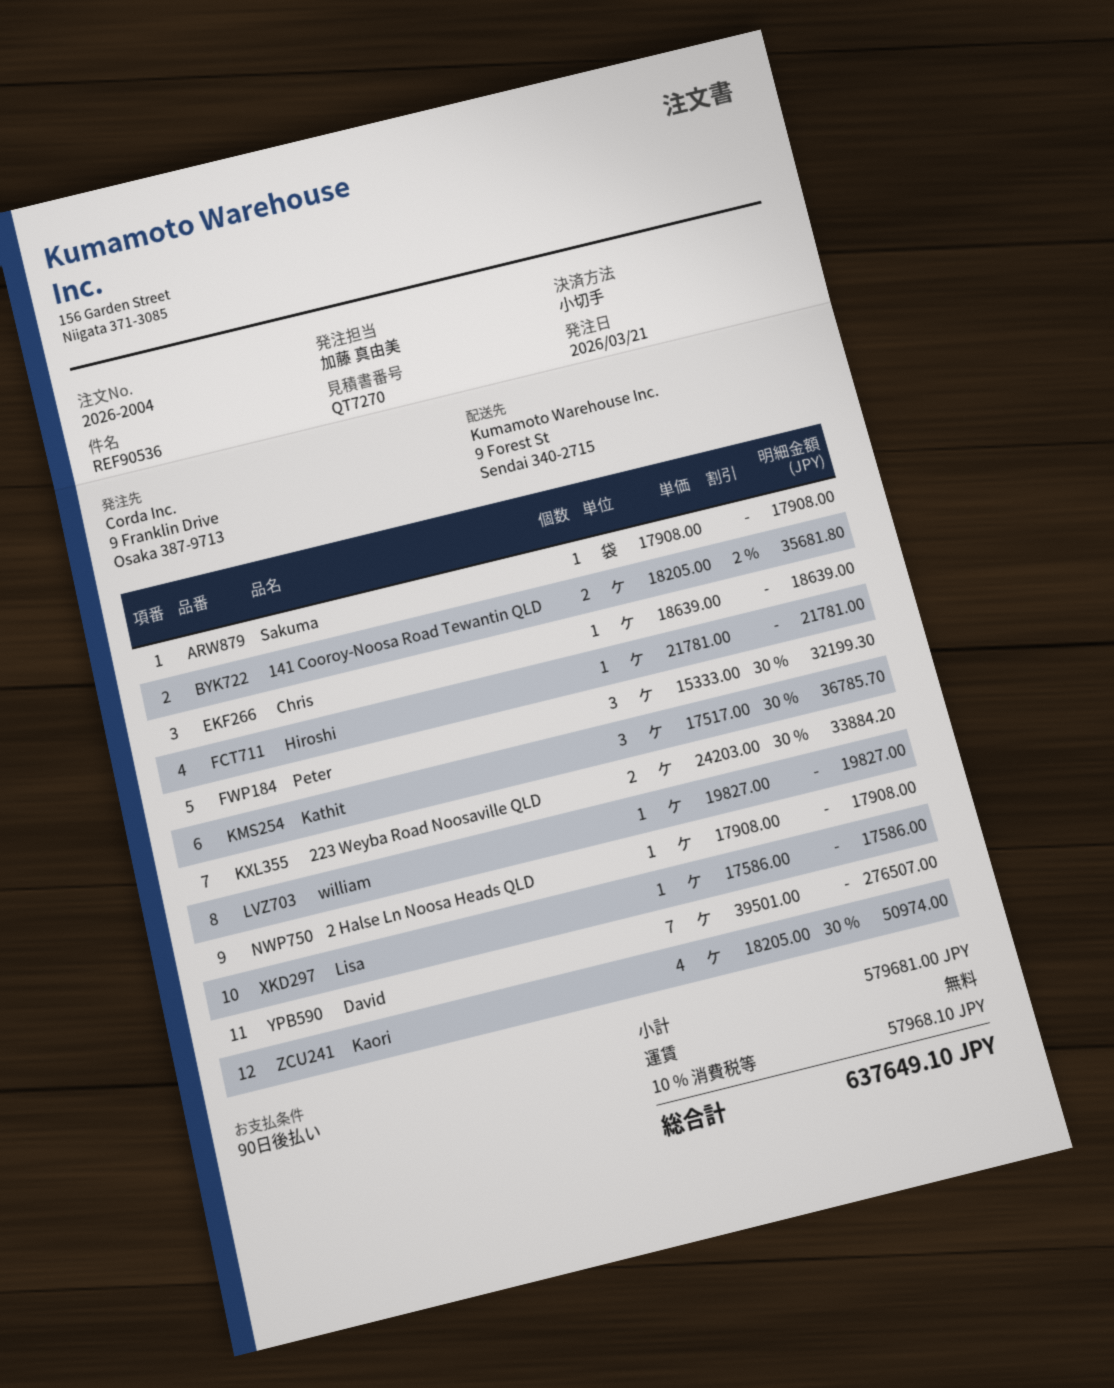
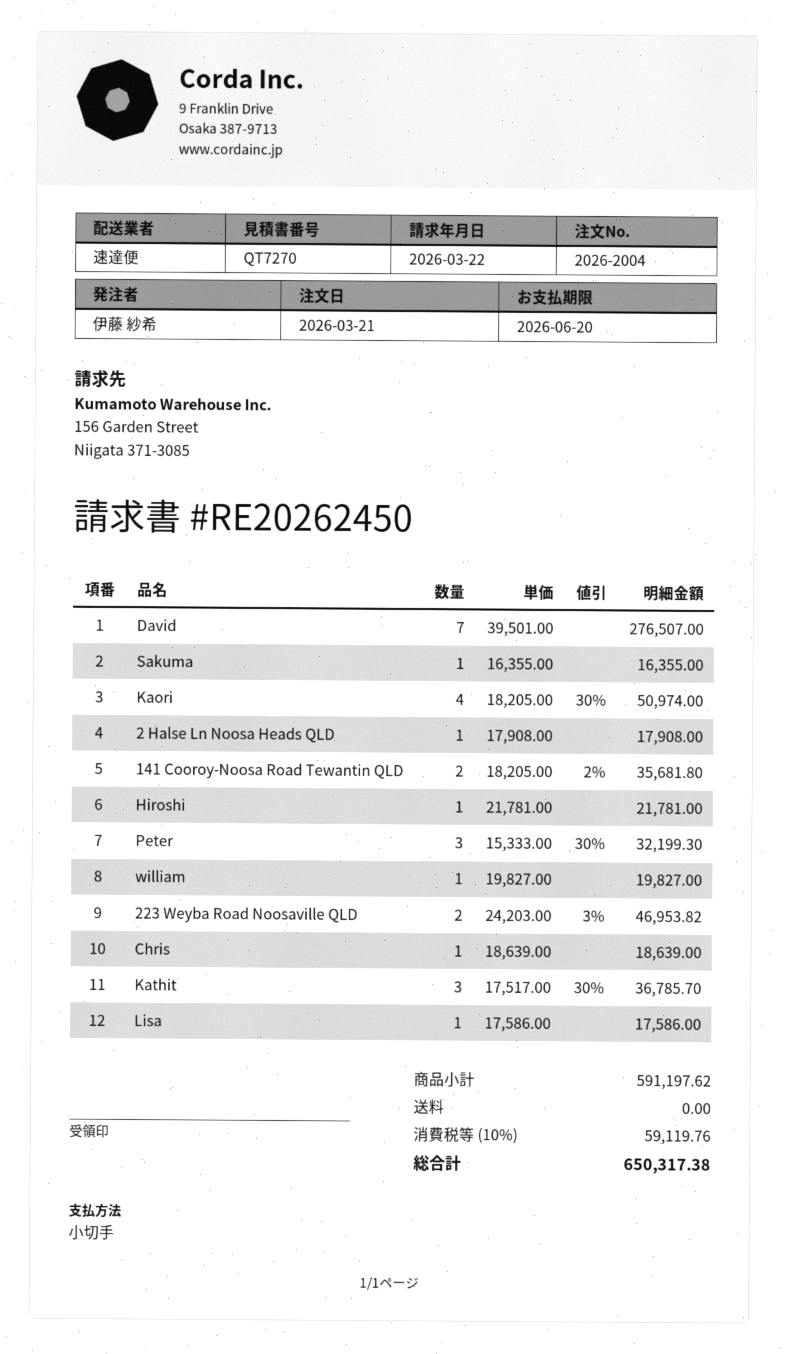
ordered by: 加藤 真由美 -> 伊藤 紗希
Sakuma: 1 x 17908.00 = 17908.00 -> 1 x 16355.00 = 16355.00
223 Weyba Road Noosaville QLD: 2 x 24203.00 - 30% = 33884.20 -> 2 x 24203.00 - 3% = 46953.82
subtotal: 579681.00 -> 591197.62
tax: 10% = 57968.10 -> 10% = 59119.76
total: 637649.10 -> 650317.38

